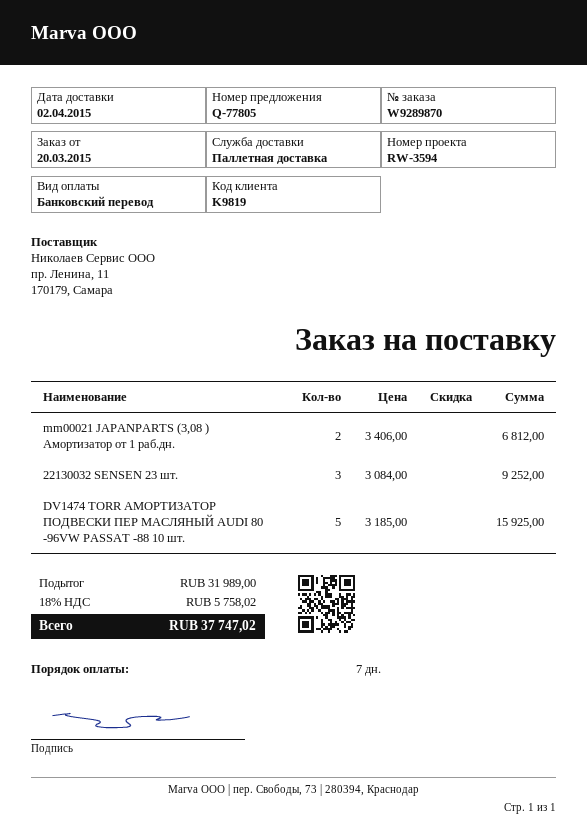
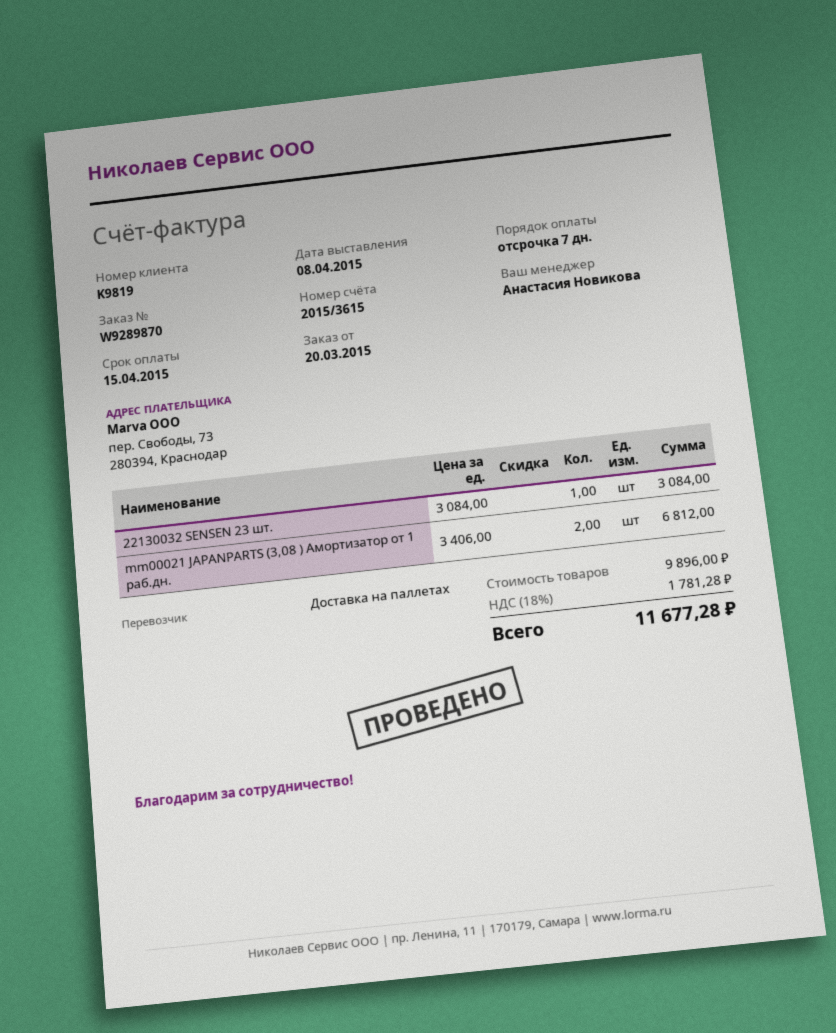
22130032 SENSEN 23 шт.: 3 x 3084.00 = 9252.00 -> 1 x 3084.00 = 3084.00
DV1474 TORR АМОРТИЗАТОР ПОДВЕСКИ ПЕР МАСЛЯНЫЙ AUDI 80 -96VW PASSAT -88 10 шт.: 5 x 3185.00 = 15925.00 -> none
subtotal: 31989.00 -> 9896.00
tax: 18% = 5758.02 -> 18% = 1781.28
total: 37747.02 -> 11677.28

